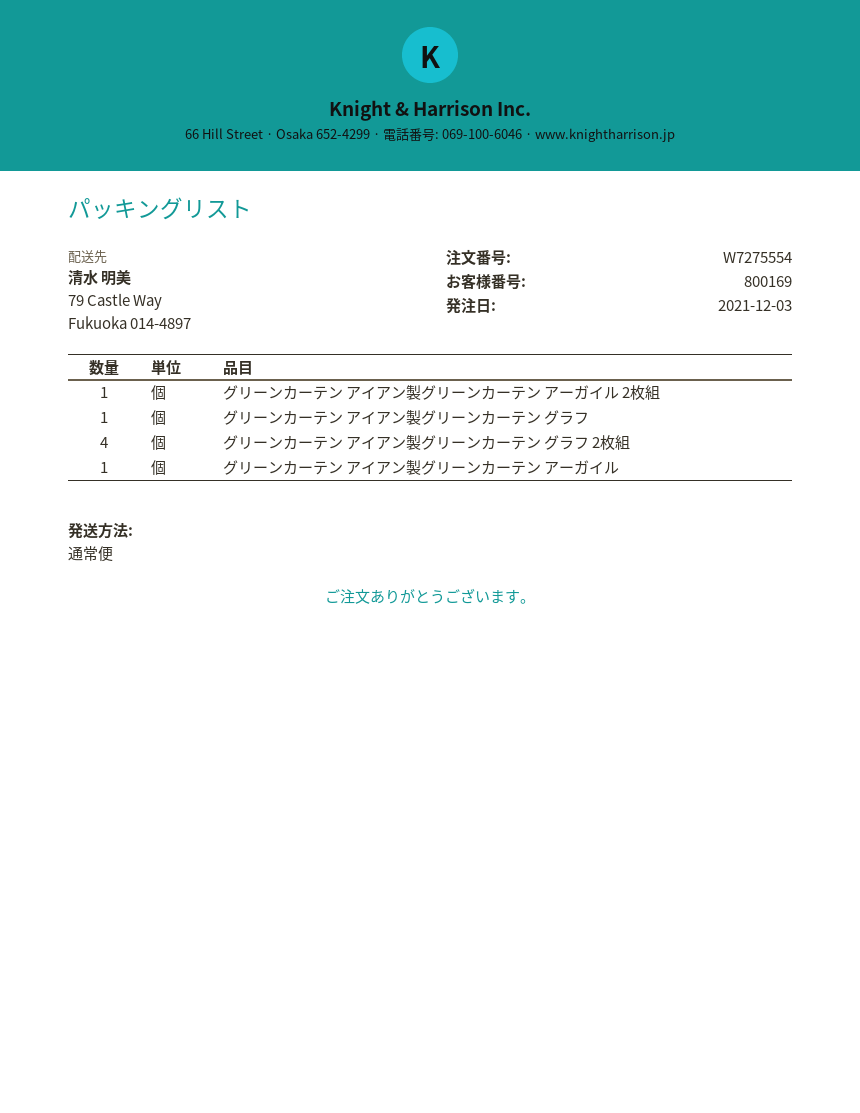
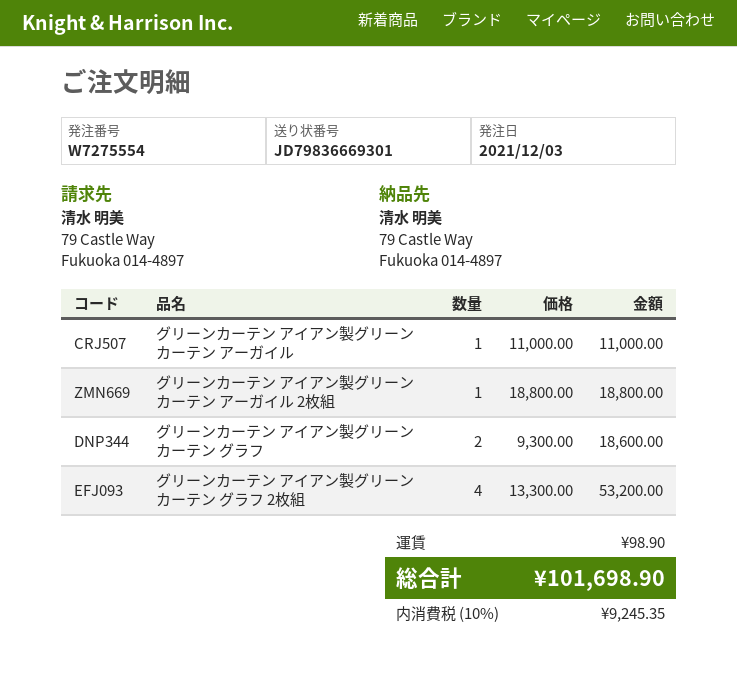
グリーンカーテン アイアン製グリーンカーテン グラフ: 1 -> 2

